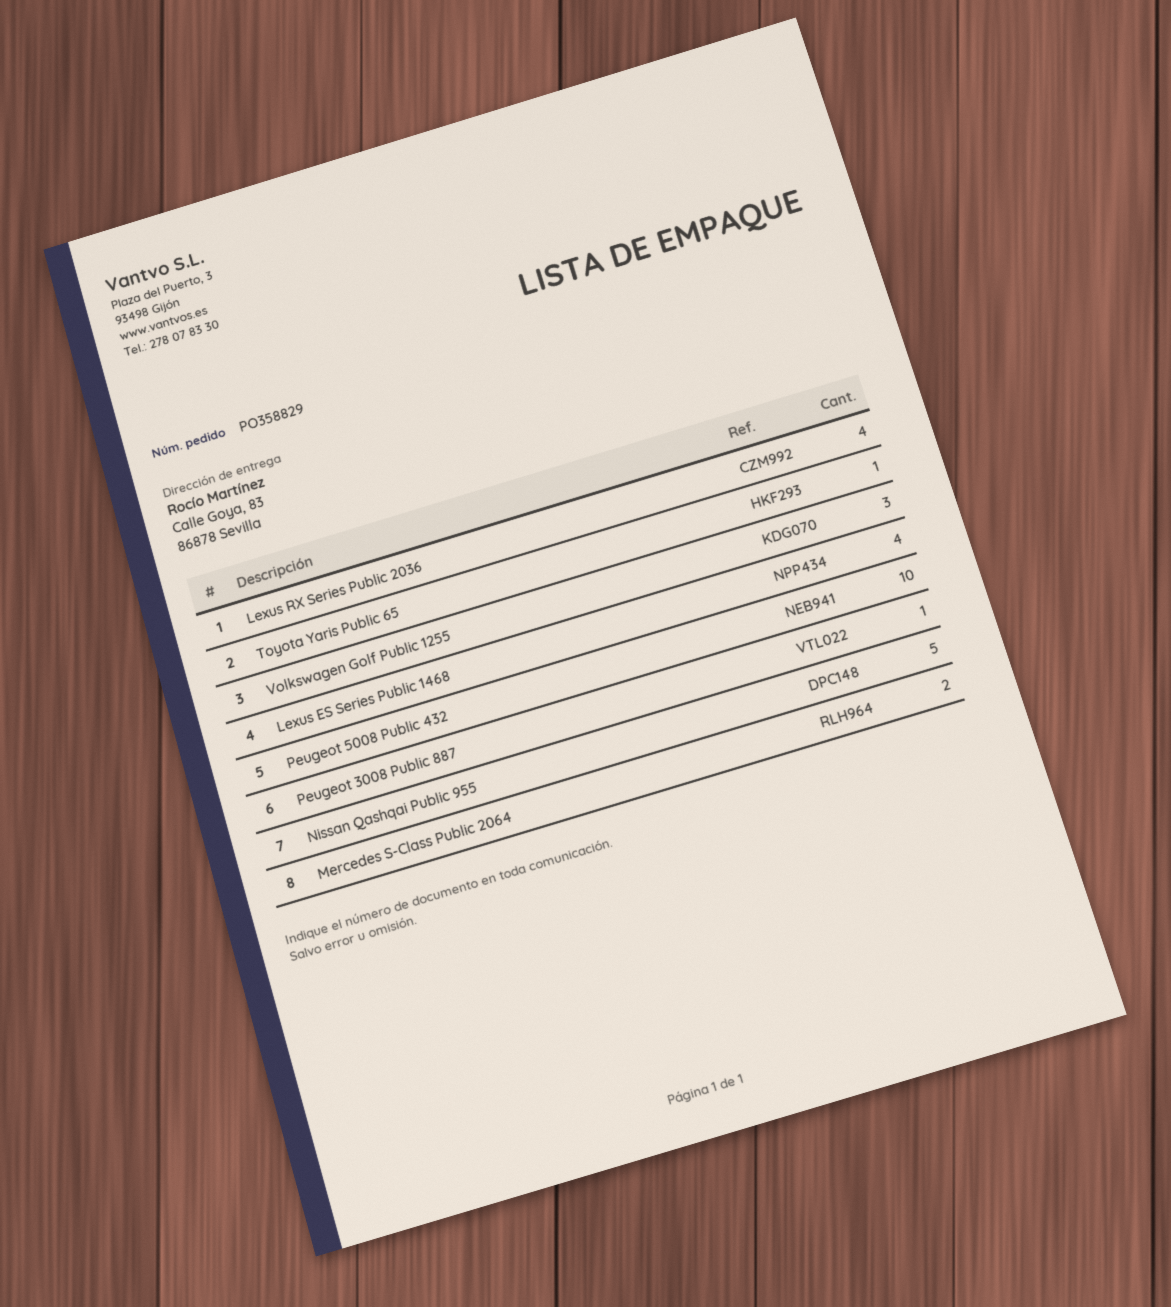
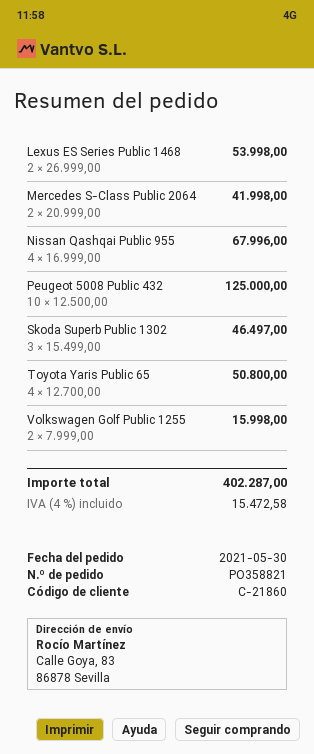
order number: PO358829 -> PO358821
Lexus RX Series Public 2036: 4 -> none
Toyota Yaris Public 65: 1 -> 4
Volkswagen Golf Public 1255: 3 -> 2
Lexus ES Series Public 1468: 4 -> 2
Peugeot 3008 Public 887: 1 -> none
Nissan Qashqai Public 955: 5 -> 4
Skoda Superb Public 1302: none -> 3

